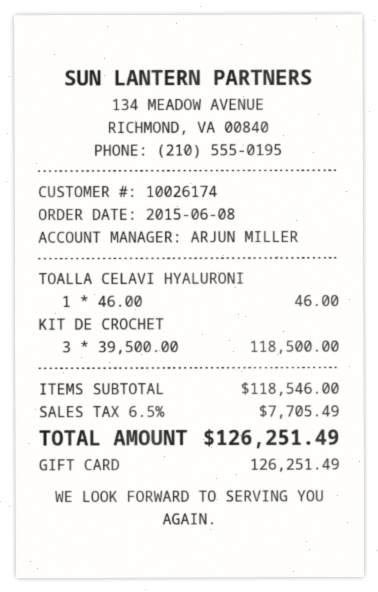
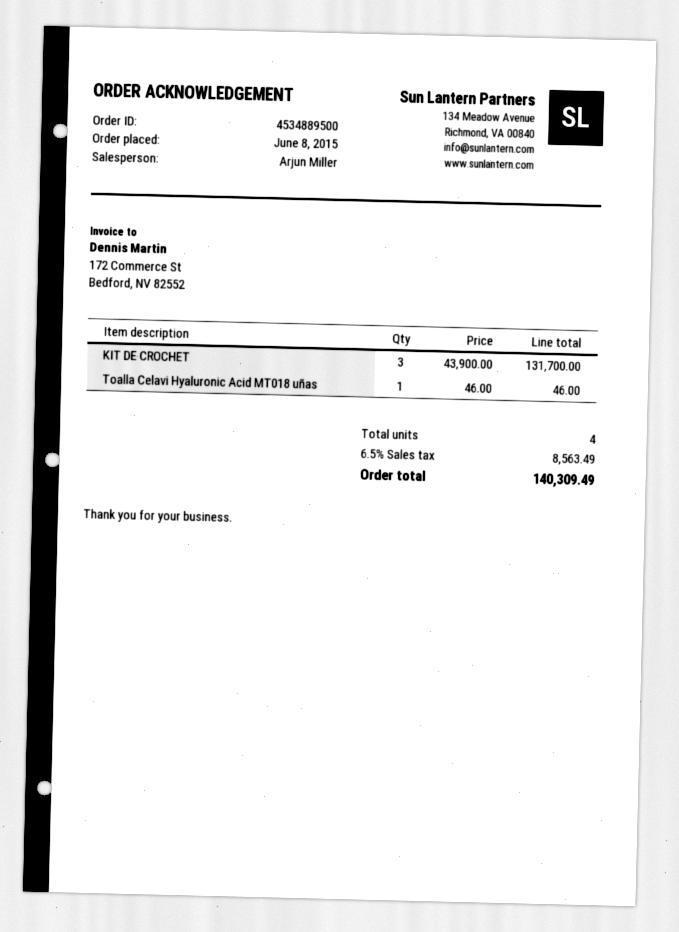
KIT DE CROCHET: 3 x 39500.00 = 118500.00 -> 3 x 43900.00 = 131700.00
tax: 6.5% = 7705.49 -> 6.5% = 8563.49
total: 126251.49 -> 140309.49

